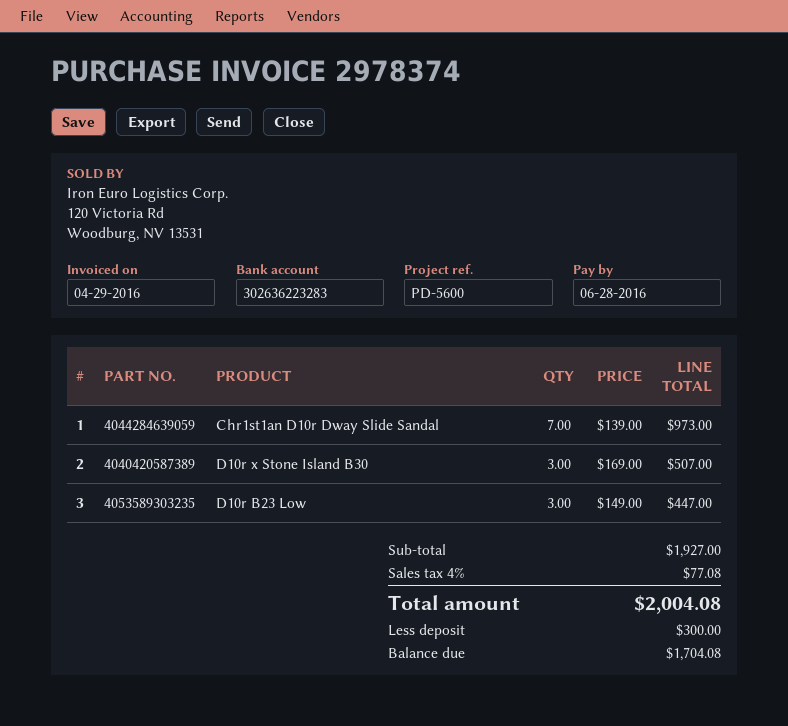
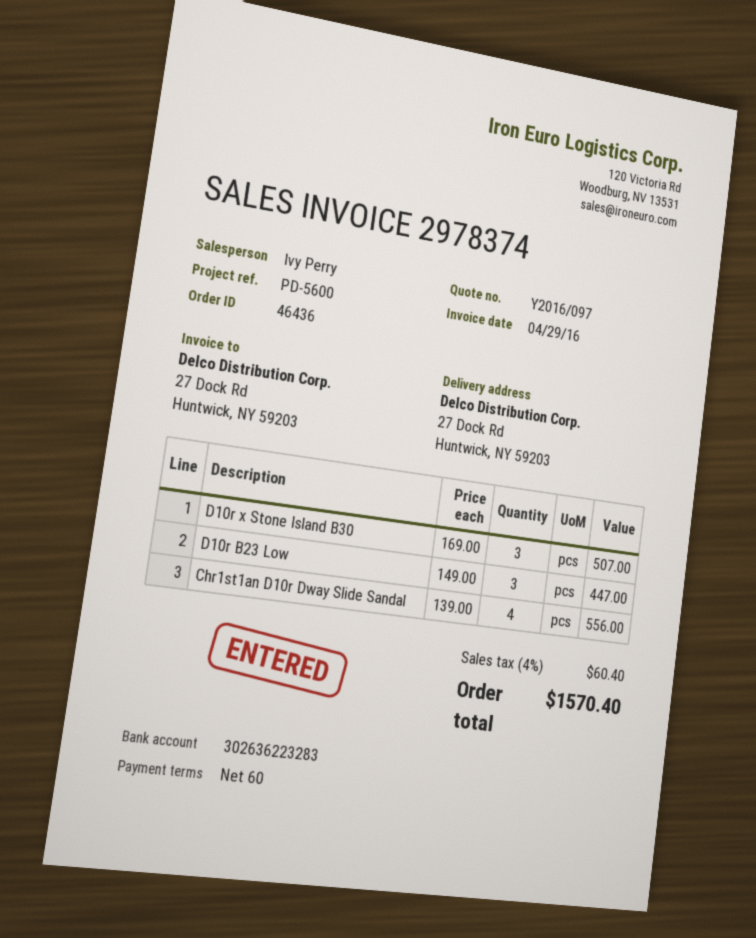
Chr1st1an D10r Dway Slide Sandal: 7 x 139.00 = 973.00 -> 4 x 139.00 = 556.00
tax: 4% = 77.08 -> 4% = 60.40
total: 2004.08 -> 1570.40

